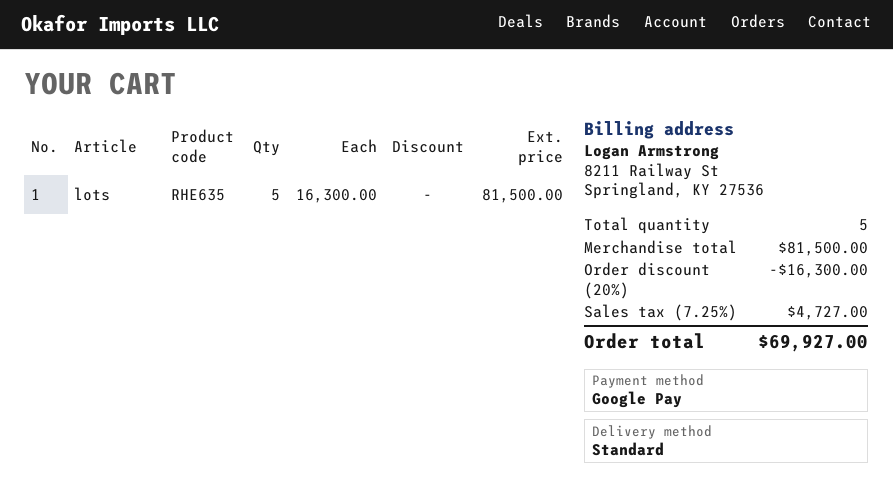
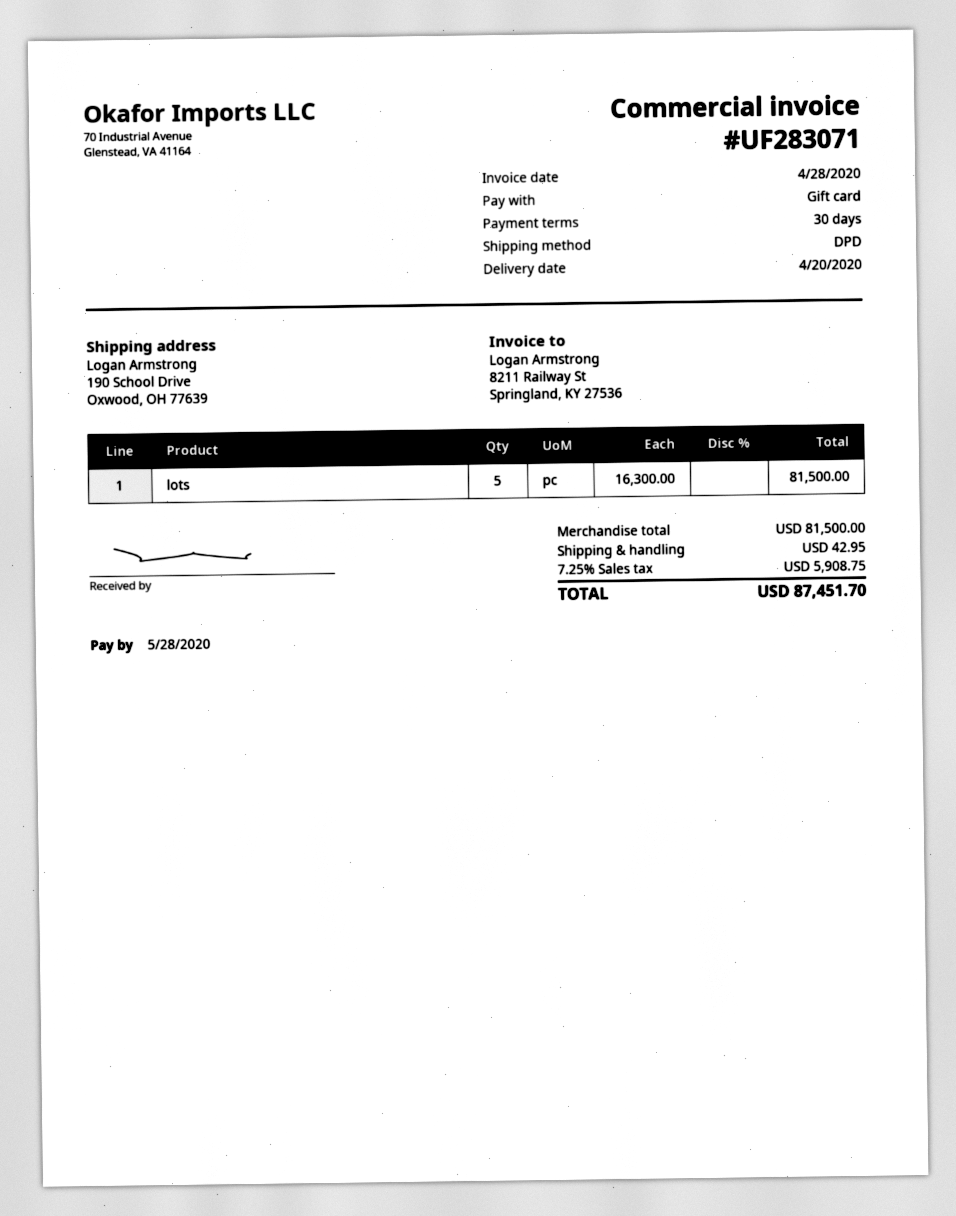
payment method: Google Pay -> gift card
shipping method: standard -> DPD
discount: 20% = 16300.00 -> none
shipping: none -> 42.95
tax: 7.25% = 4727.00 -> 7.25% = 5908.75
total: 69927.00 -> 87451.70

